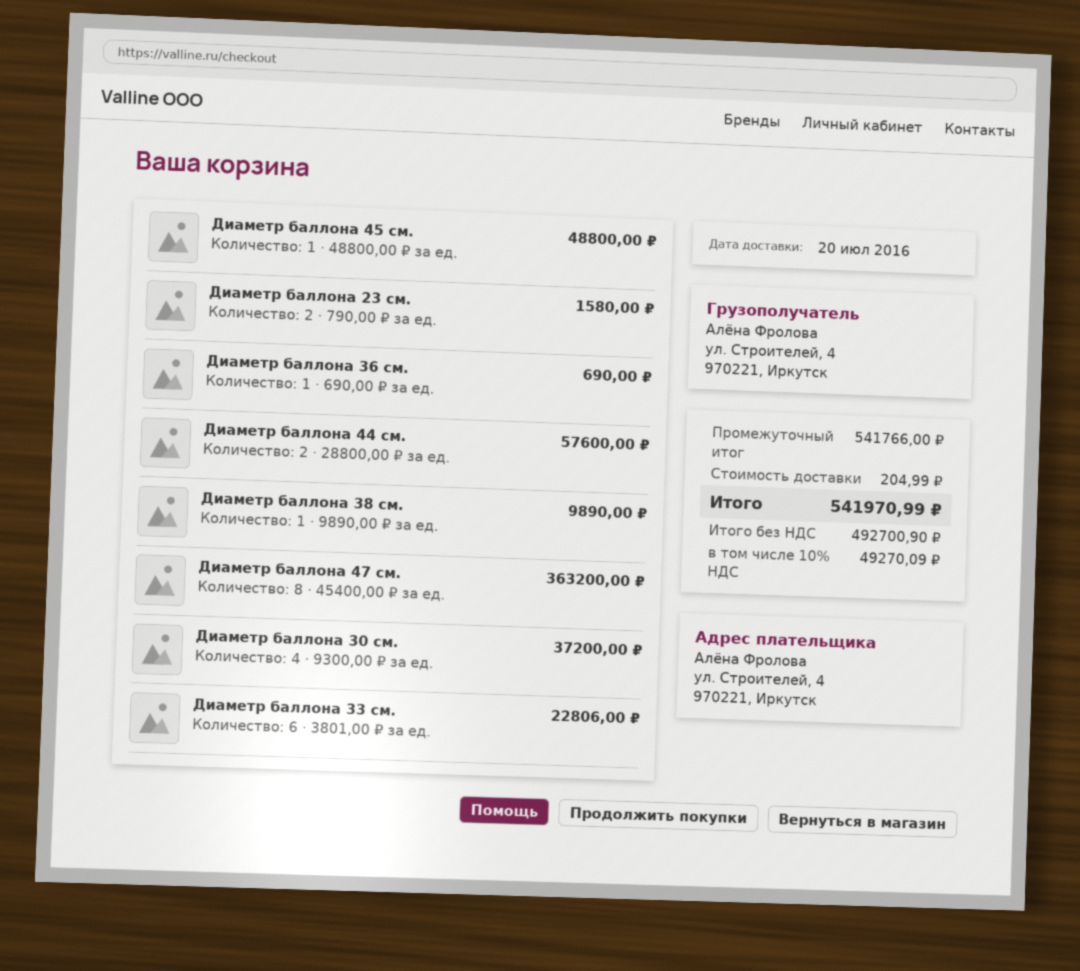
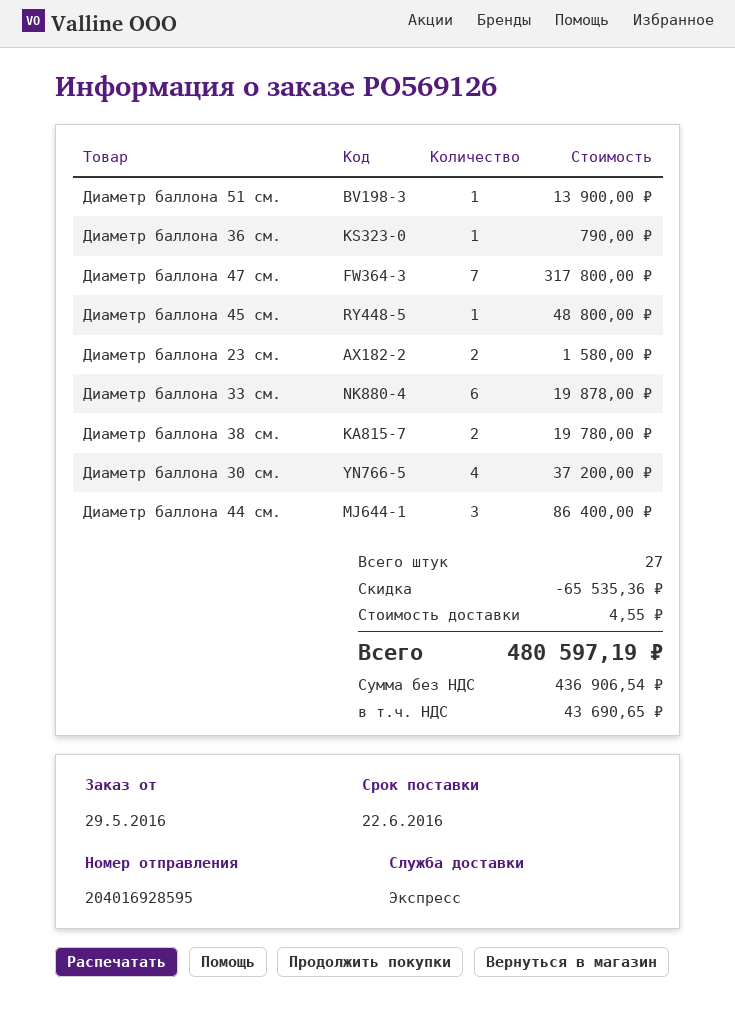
delivery date: 2016-07-20 -> 2016-06-22
Диаметр баллона 36 см.: 1 for 690.00 -> 1 for 790.00
Диаметр баллона 44 см.: 2 for 57600.00 -> 3 for 86400.00
Диаметр баллона 38 см.: 1 for 9890.00 -> 2 for 19780.00
Диаметр баллона 47 см.: 8 for 363200.00 -> 7 for 317800.00
Диаметр баллона 33 см.: 6 for 22806.00 -> 6 for 19878.00
Диаметр баллона 51 см.: none -> 1 for 13900.00
discount: none -> 65535.36
shipping: 204.99 -> 4.55
net: 492700.90 -> 436906.54
tax: 49270.09 -> 43690.65
total: 541970.99 -> 480597.19

